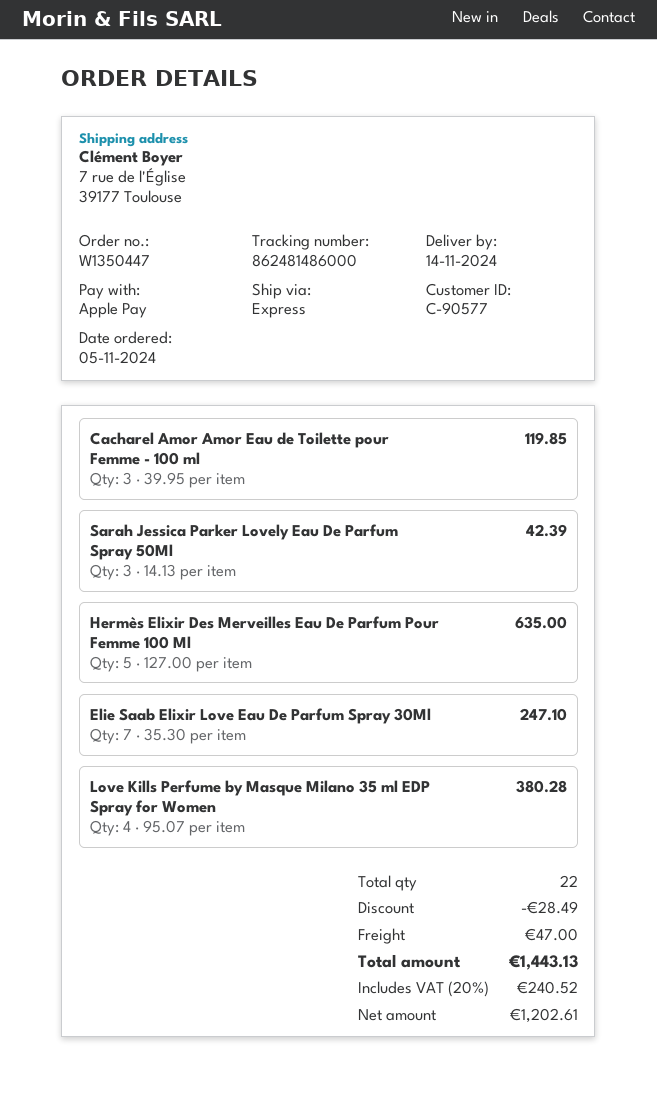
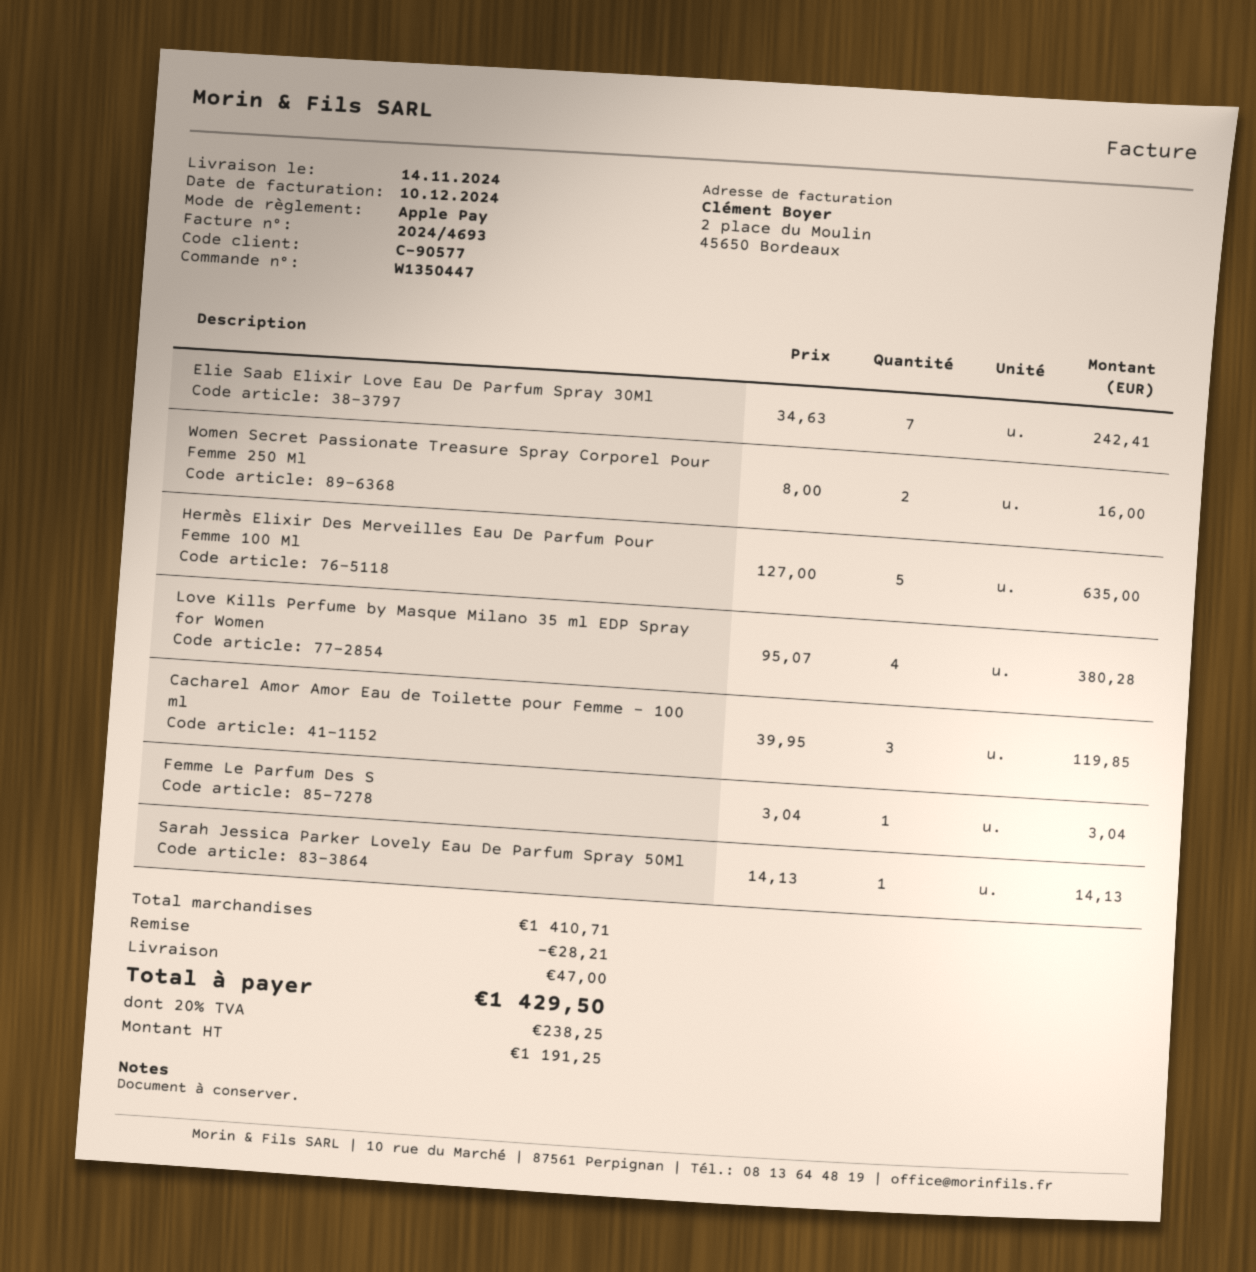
Sarah Jessica Parker Lovely Eau De Parfum Spray 50Ml: 3 x 14.13 = 42.39 -> 1 x 14.13 = 14.13
Elie Saab Elixir Love Eau De Parfum Spray 30Ml: 7 x 35.30 = 247.10 -> 7 x 34.63 = 242.41
Women Secret Passionate Treasure Spray Corporel Pour Femme 250 Ml: none -> 2 x 8.00 = 16.00
Femme Le Parfum Des S: none -> 1 x 3.04 = 3.04
discount: 28.49 -> 28.21
net: 1202.61 -> 1191.25
tax: 20% = 240.52 -> 20% = 238.25
total: 1443.13 -> 1429.50

